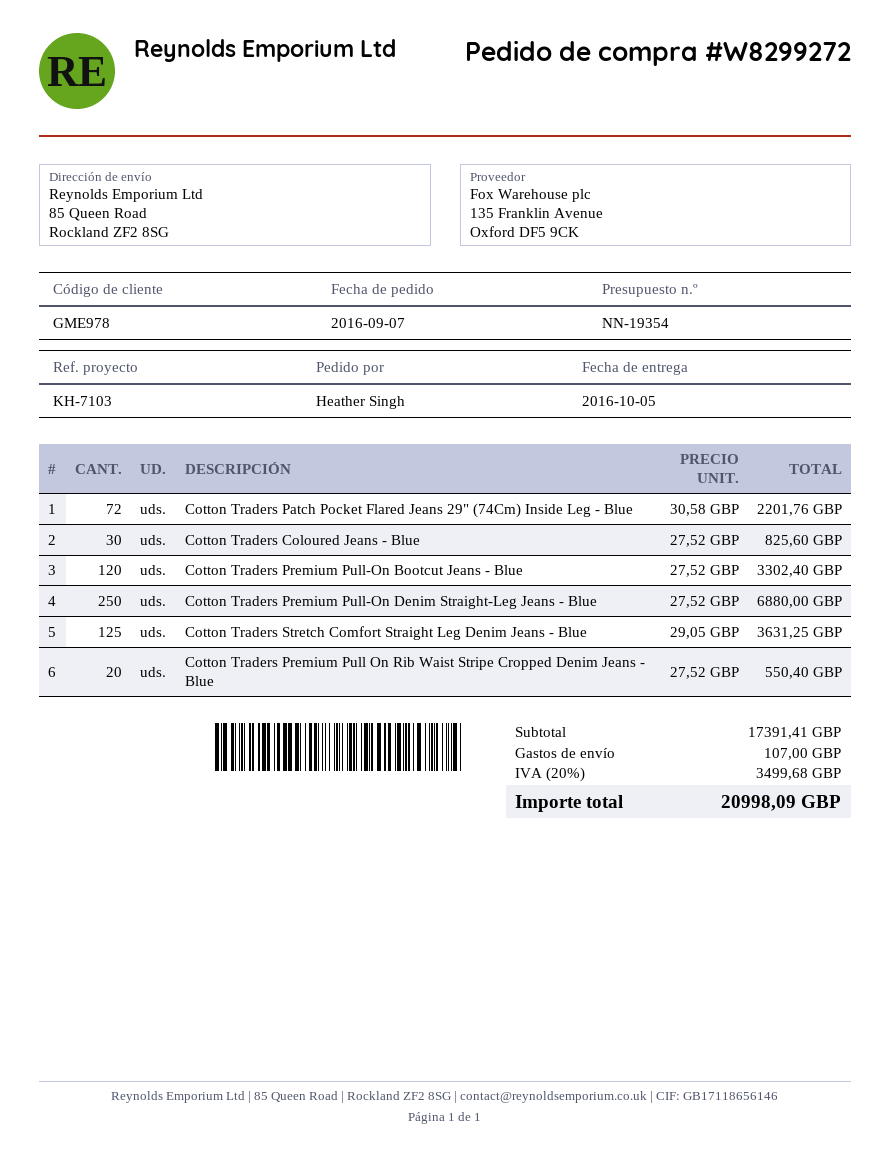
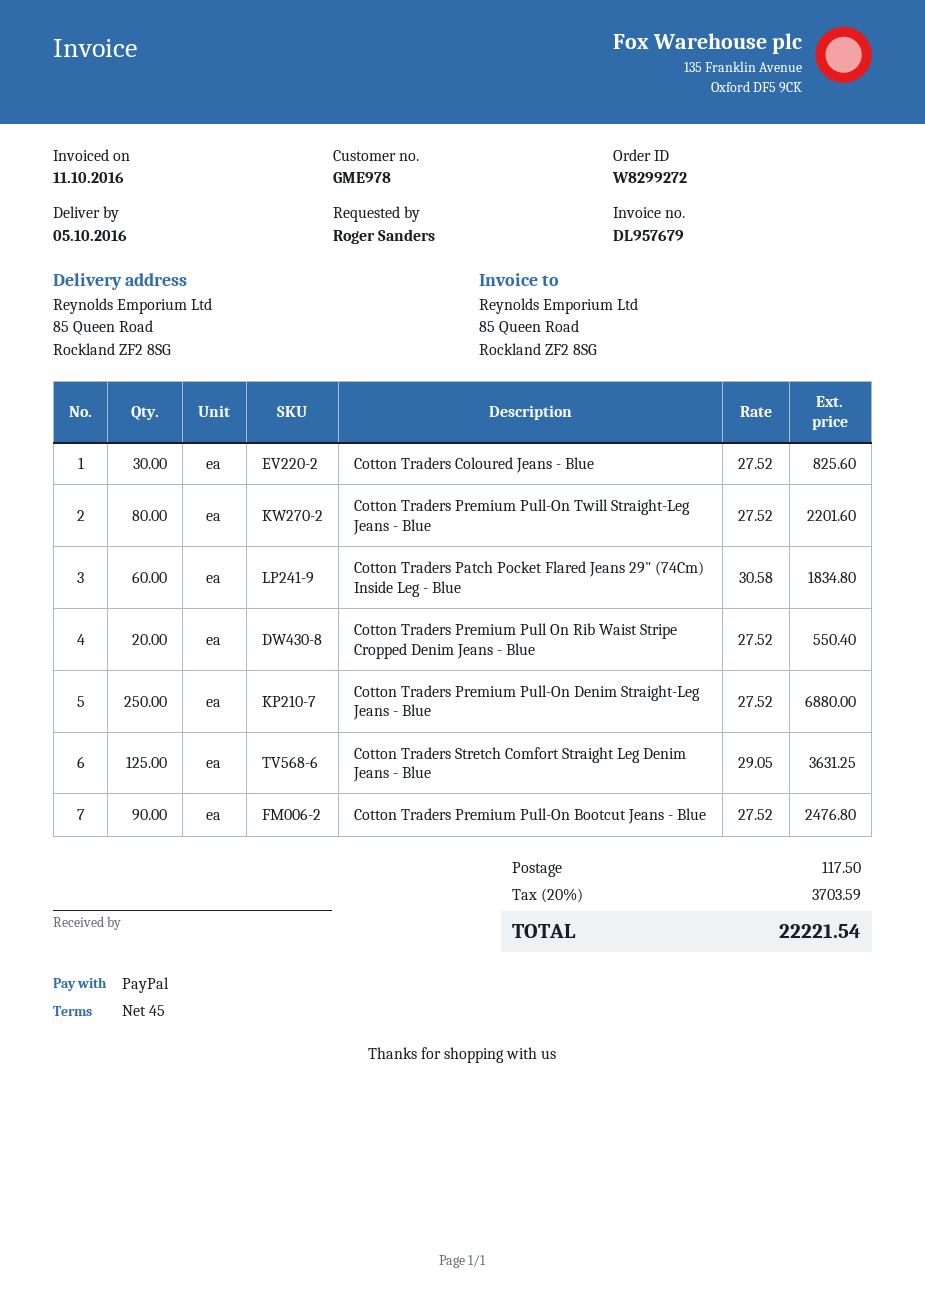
ordered by: Heather Singh -> Roger Sanders
Cotton Traders Patch Pocket Flared Jeans 29" (74Cm) Inside Leg - Blue: 72 x 30.58 = 2201.76 -> 60 x 30.58 = 1834.80
Cotton Traders Premium Pull-On Bootcut Jeans - Blue: 120 x 27.52 = 3302.40 -> 90 x 27.52 = 2476.80
Cotton Traders Premium Pull-On Twill Straight-Leg Jeans - Blue: none -> 80 x 27.52 = 2201.60
shipping: 107.00 -> 117.50
tax: 20% = 3499.68 -> 20% = 3703.59
total: 20998.09 -> 22221.54

